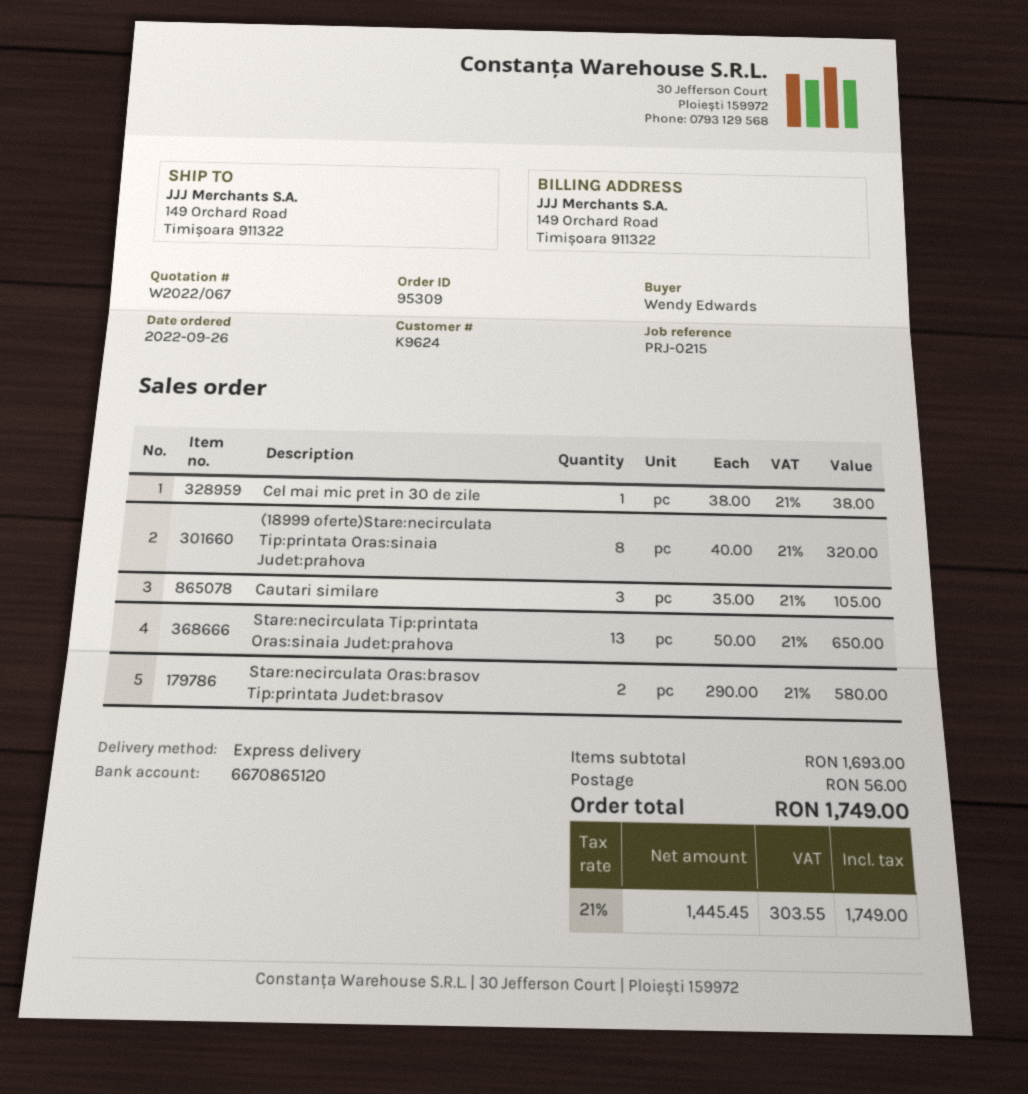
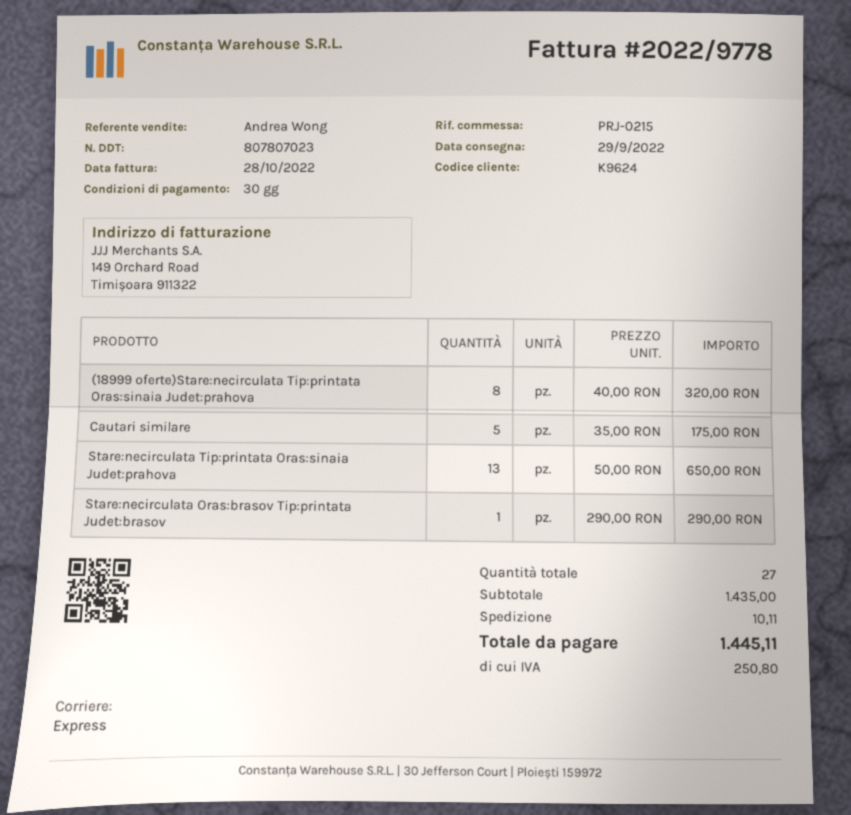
Cel mai mic pret in 30 de zile: 1 x 38.00 = 38.00 -> none
Cautari similare: 3 x 35.00 = 105.00 -> 5 x 35.00 = 175.00
Stare:necirculata Oras:brasov Tip:printata Judet:brasov: 2 x 290.00 = 580.00 -> 1 x 290.00 = 290.00
subtotal: 1693.00 -> 1435.00
shipping: 56.00 -> 10.11
tax: 303.55 -> 250.80
total: 1749.00 -> 1445.11

